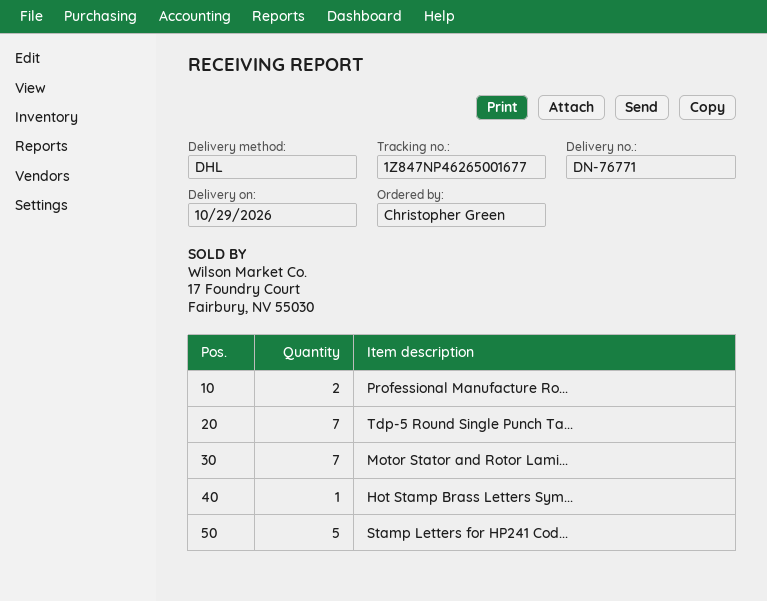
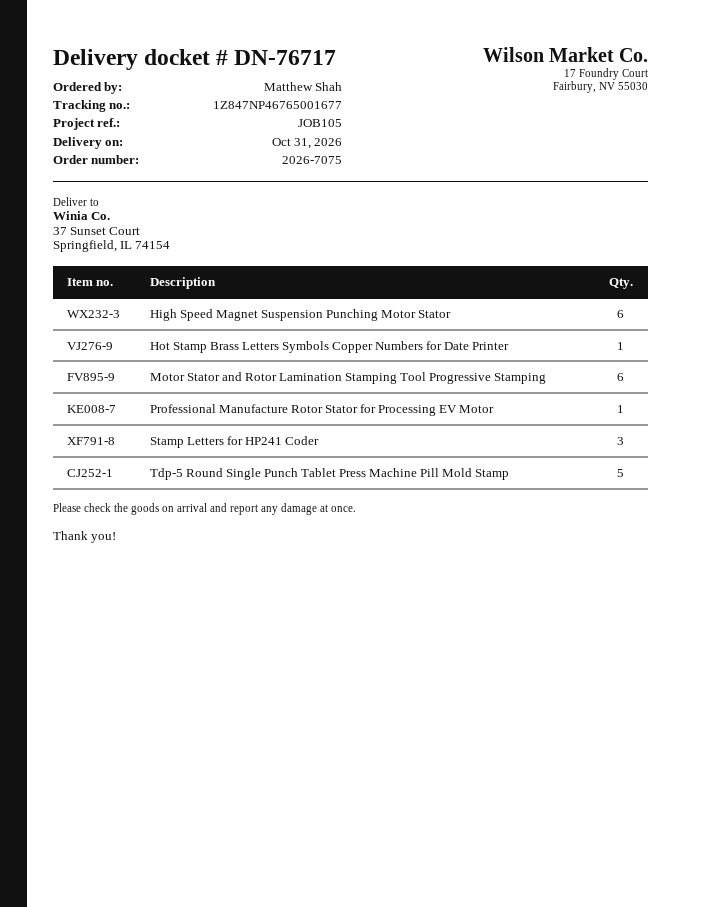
delivery note number: DN-76771 -> DN-76717
delivery date: 2026-10-29 -> 2026-10-31
ordered by: Christopher Green -> Matthew Shah
tracking number: 1Z847NP46265001677 -> 1Z847NP46765001677
Professional Manufacture Ro...: 2 -> 1
Tdp-5 Round Single Punch Ta...: 7 -> 5
Motor Stator and Rotor Lami...: 7 -> 6
Stamp Letters for HP241 Cod...: 5 -> 3
High Speed Magnet Suspension Punching Motor Stator: none -> 6

